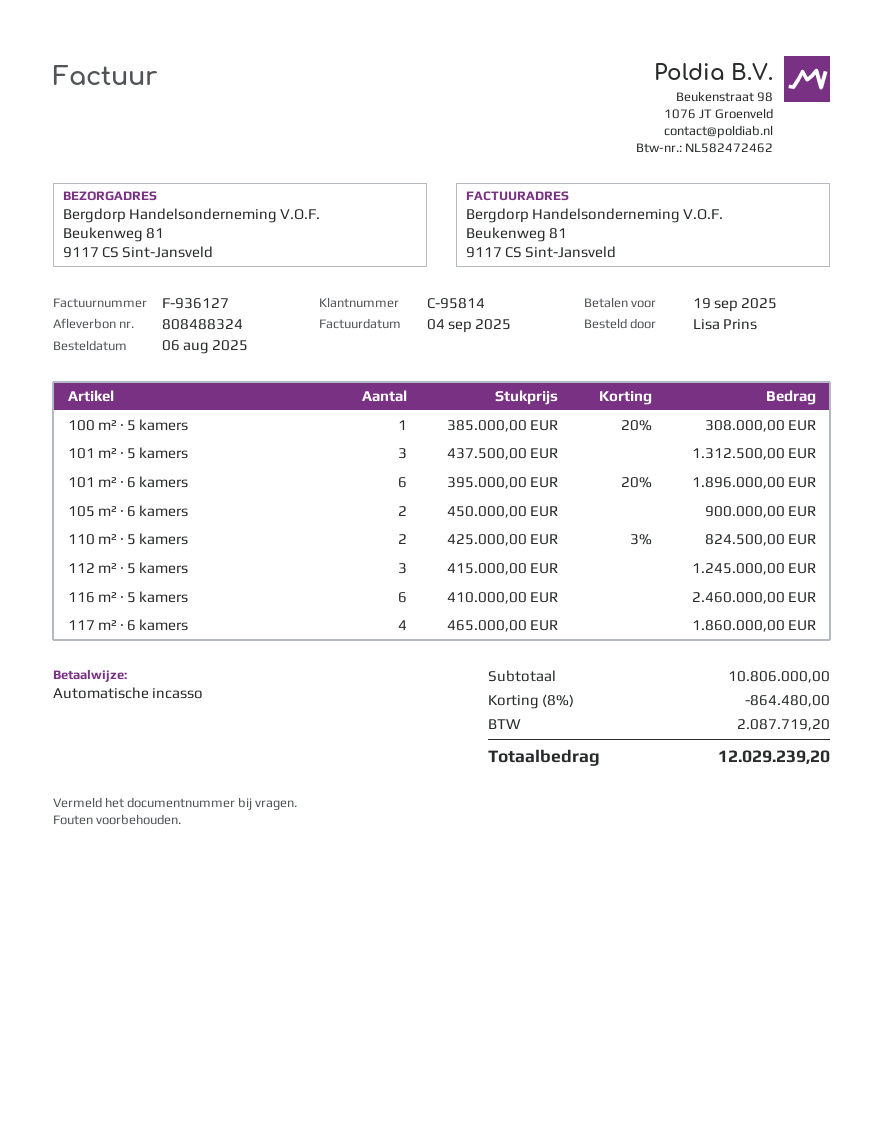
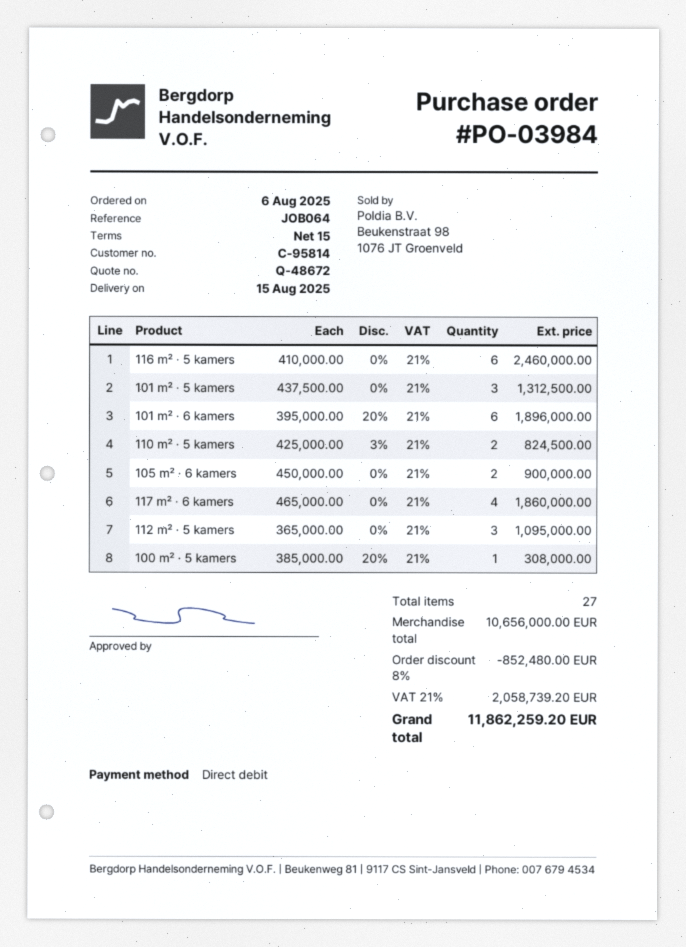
112 m² · 5 kamers: 3 x 415000.00 = 1245000.00 -> 3 x 365000.00 = 1095000.00
subtotal: 10806000.00 -> 10656000.00
discount: 8% = 864480.00 -> 8% = 852480.00
tax: 2087719.20 -> 2058739.20
total: 12029239.20 -> 11862259.20

